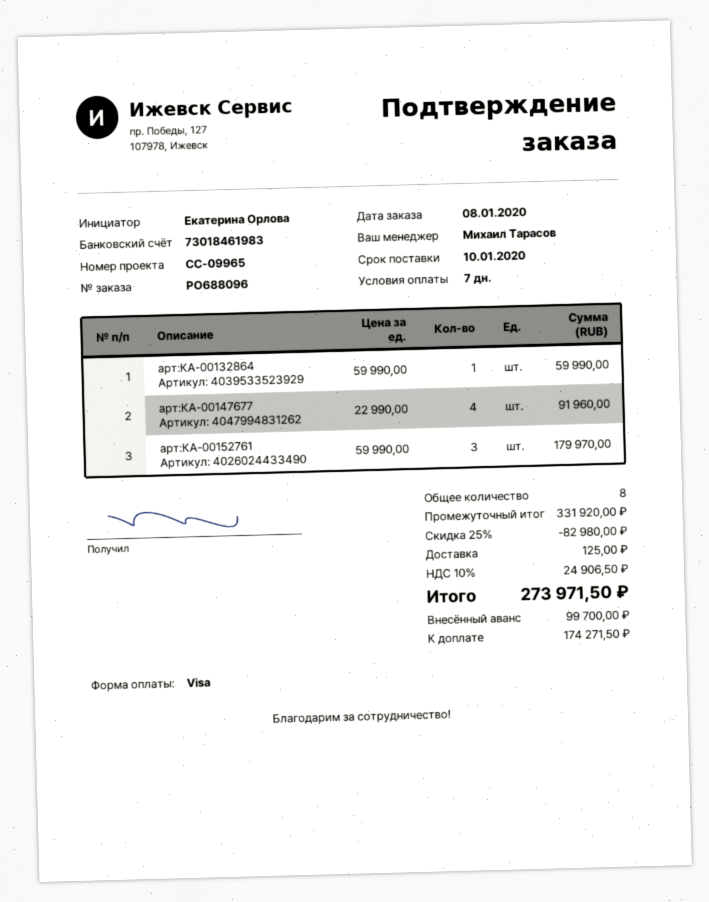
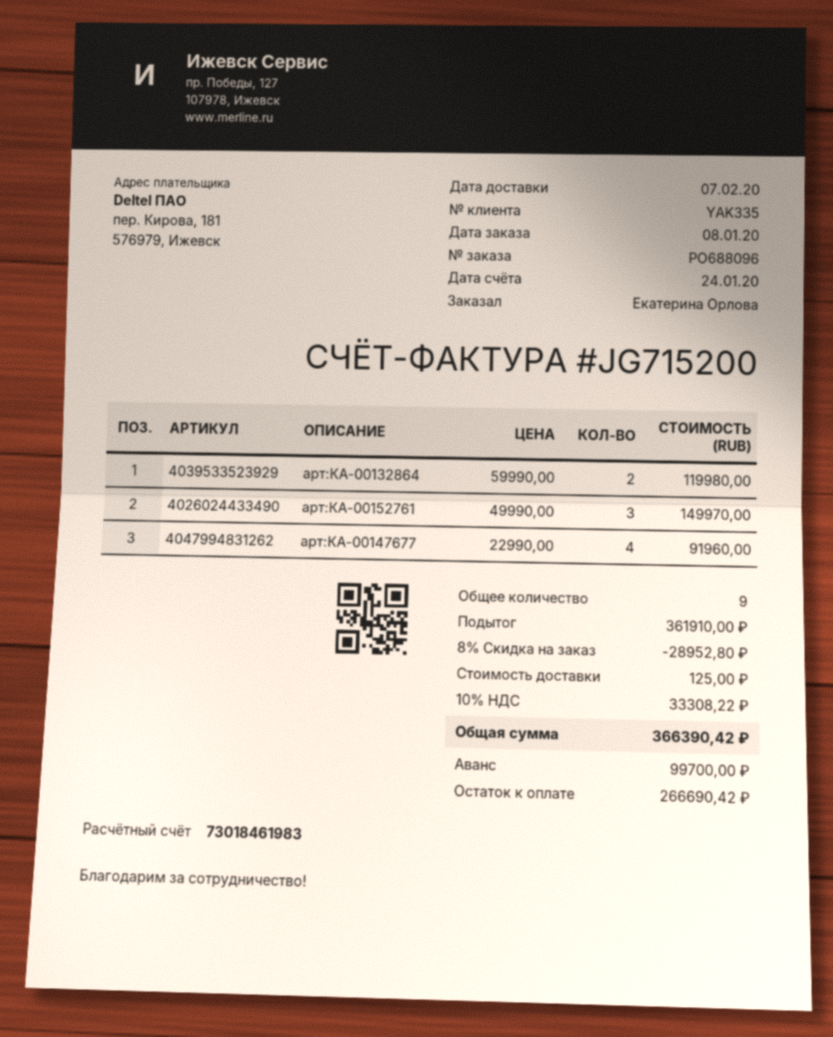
delivery date: 2020-01-10 -> 2020-02-07
арт:КА-00132864: 1 x 59990.00 = 59990.00 -> 2 x 59990.00 = 119980.00
арт:КА-00152761: 3 x 59990.00 = 179970.00 -> 3 x 49990.00 = 149970.00
total quantity: 8 -> 9
subtotal: 331920.00 -> 361910.00
discount: 25% = 82980.00 -> 8% = 28952.80
tax: 10% = 24906.50 -> 10% = 33308.22
total: 273971.50 -> 366390.42
balance: 174271.50 -> 266690.42

